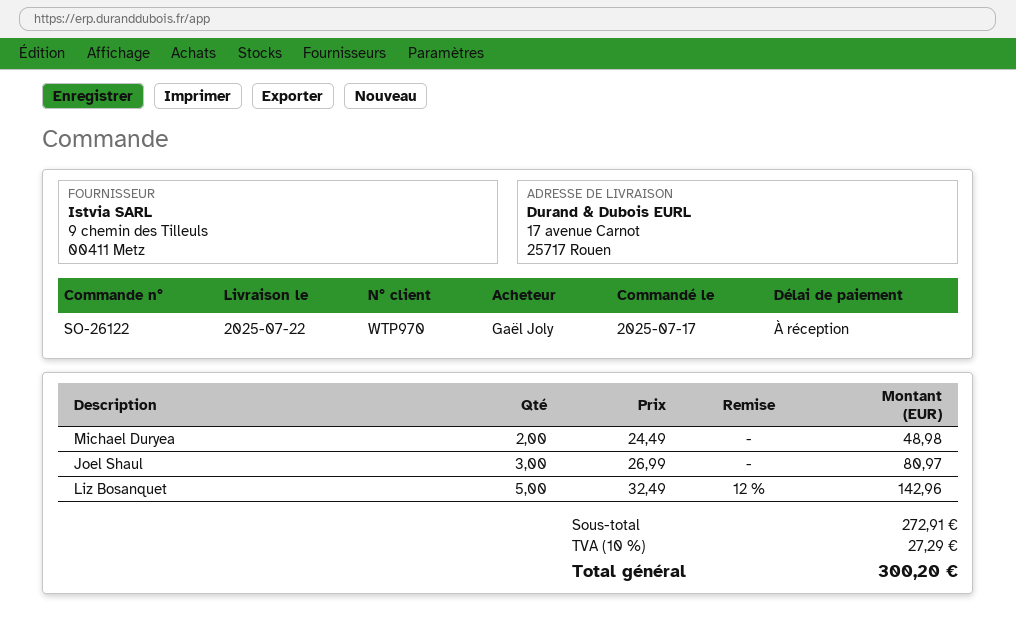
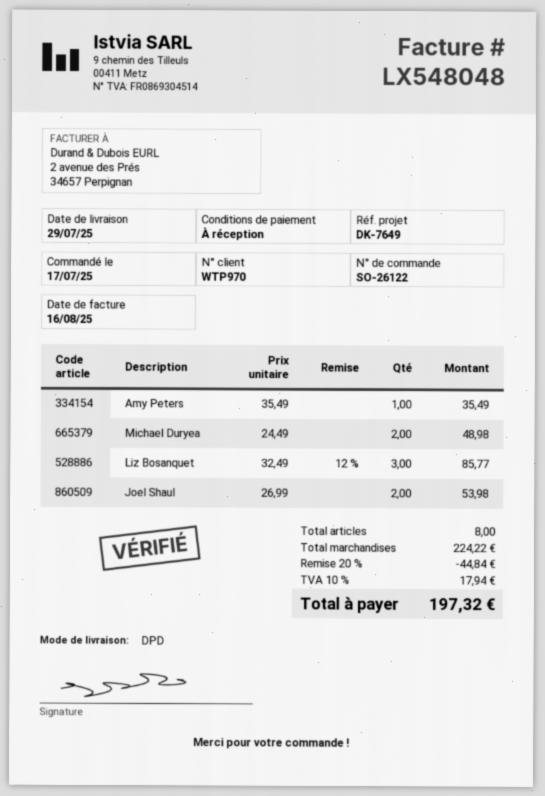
delivery date: 2025-07-22 -> 2025-07-29
Joel Shaul: 3 x 26.99 = 80.97 -> 2 x 26.99 = 53.98
Liz Bosanquet: 5 x 32.49 - 12% = 142.96 -> 3 x 32.49 - 12% = 85.77
Amy Peters: none -> 1 x 35.49 = 35.49
subtotal: 272.91 -> 224.22
discount: none -> 20% = 44.84
tax: 10% = 27.29 -> 10% = 17.94
total: 300.20 -> 197.32

